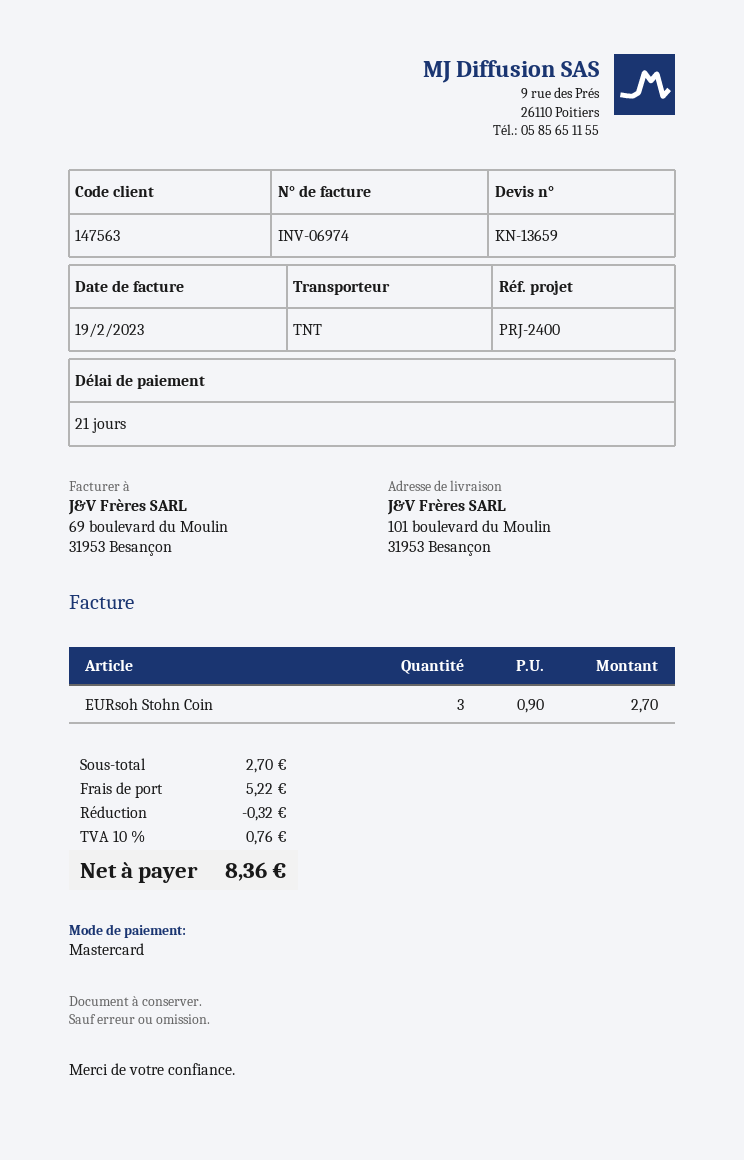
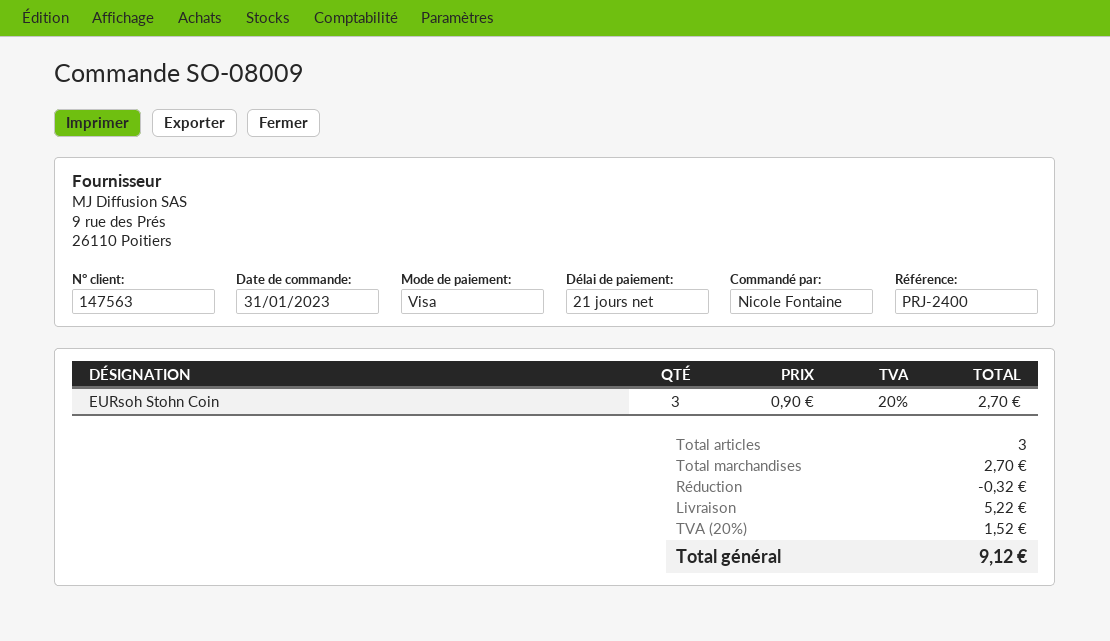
payment method: Mastercard -> Visa
tax: 10% = 0.76 -> 20% = 1.52
total: 8.36 -> 9.12

